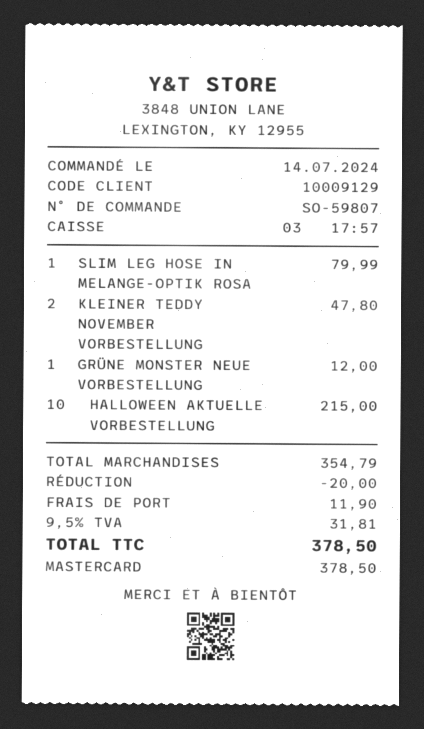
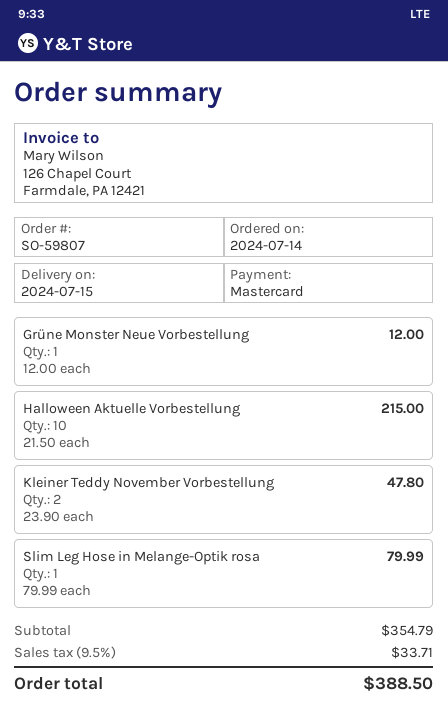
discount: 20.00 -> none
shipping: 11.90 -> none
tax: 9.5% = 31.81 -> 9.5% = 33.71
total: 378.50 -> 388.50

